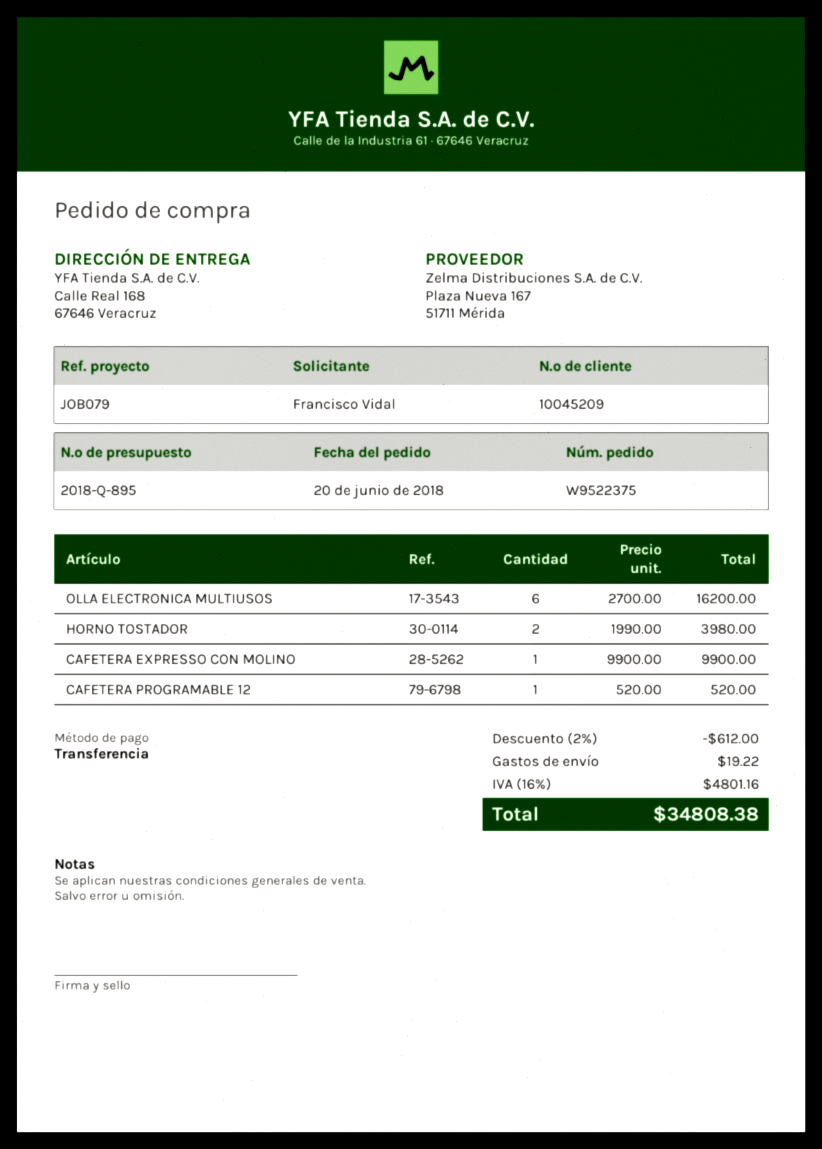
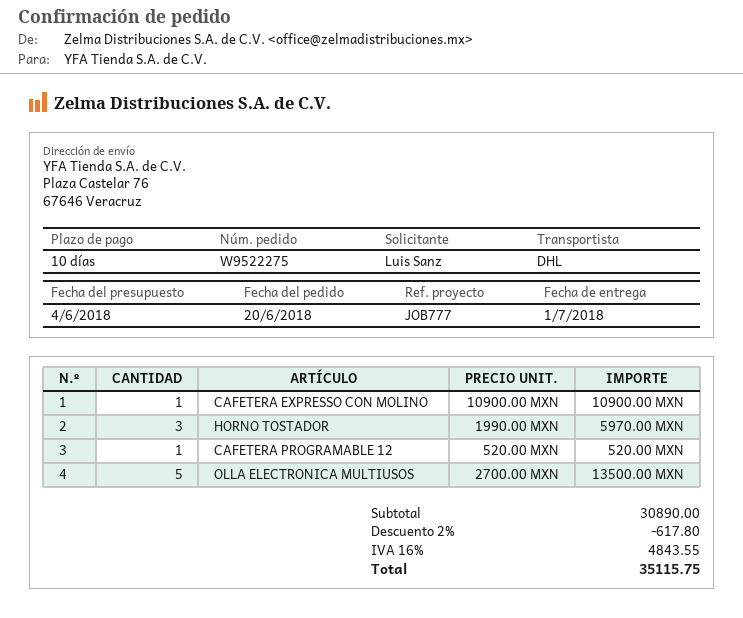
order number: W9522375 -> W9522275
reference: JOB079 -> JOB777
ordered by: Francisco Vidal -> Luis Sanz
ship to: Calle Real 168, 67646 Veracruz -> Plaza Castelar 76, 67646 Veracruz
OLLA ELECTRONICA MULTIUSOS: 6 x 2700.00 = 16200.00 -> 5 x 2700.00 = 13500.00
HORNO TOSTADOR: 2 x 1990.00 = 3980.00 -> 3 x 1990.00 = 5970.00
CAFETERA EXPRESSO CON MOLINO: 1 x 9900.00 = 9900.00 -> 1 x 10900.00 = 10900.00
discount: 2% = 612.00 -> 2% = 617.80
shipping: 19.22 -> none
tax: 16% = 4801.16 -> 16% = 4843.55
total: 34808.38 -> 35115.75

